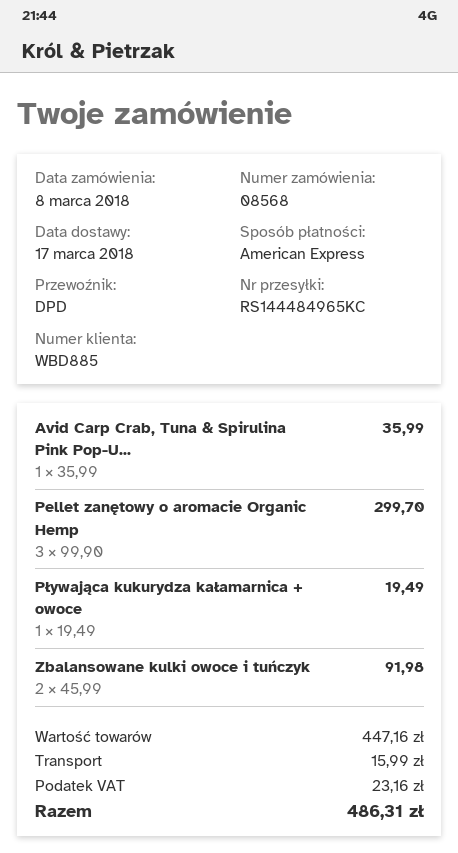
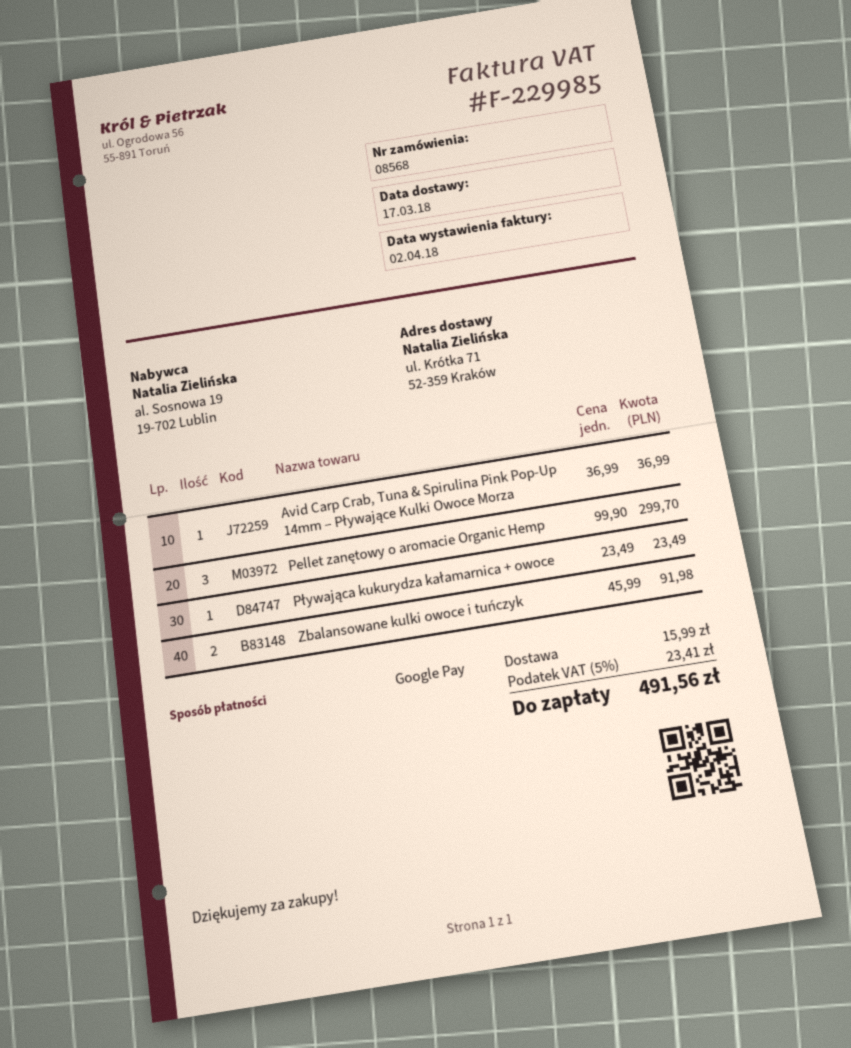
payment method: American Express -> Google Pay
Avid Carp Crab, Tuna & Spirulina Pink Pop-U...: 1 x 35.99 = 35.99 -> 1 x 36.99 = 36.99
Pływająca kukurydza kałamarnica + owoce: 1 x 19.49 = 19.49 -> 1 x 23.49 = 23.49
tax: 23.16 -> 23.41
total: 486.31 -> 491.56

